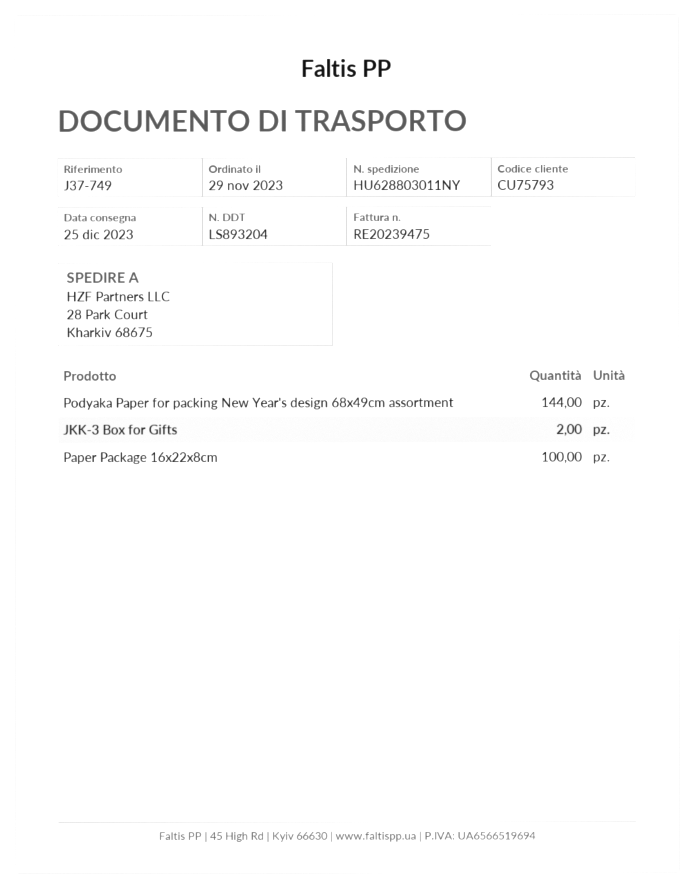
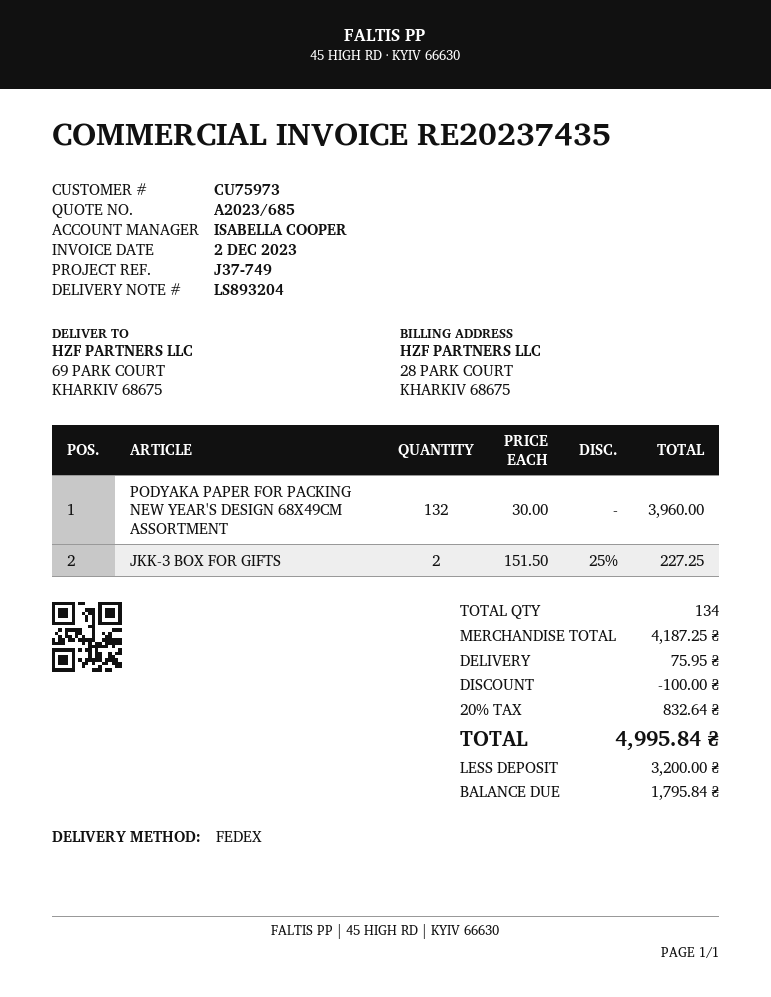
invoice number: RE20239475 -> RE20237435
customer number: CU75793 -> CU75973
ship to: 28 Park Court, Kharkiv 68675 -> 69 PARK COURT, KHARKIV 68675
Podyaka Paper for packing New Year's design 68х49cm assortment: 144 -> 132
Paper Package 16x22x8cm: 100 -> none

